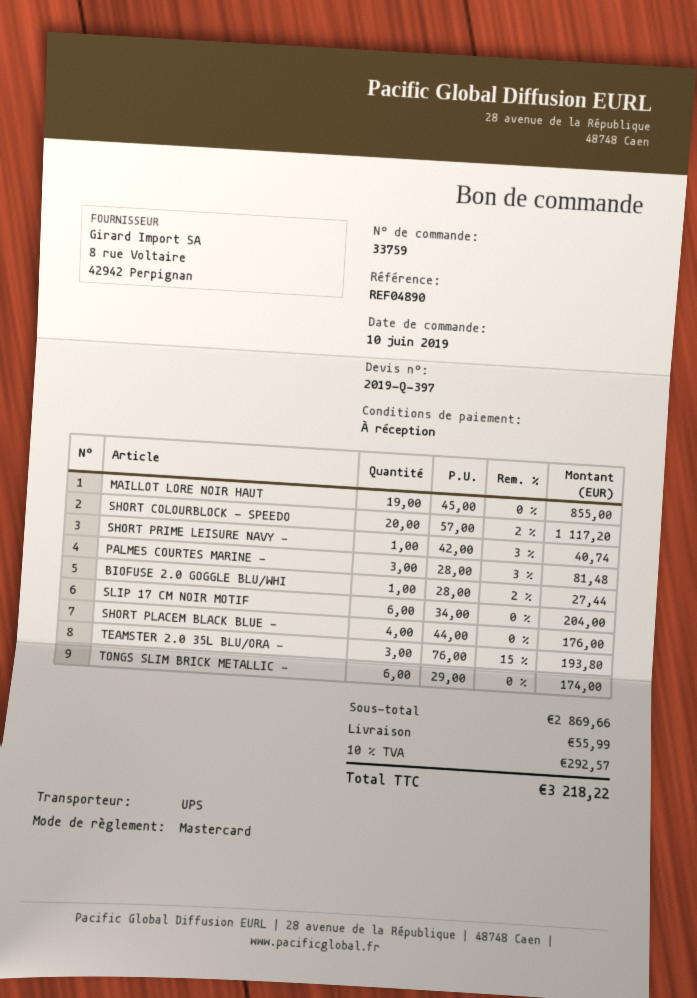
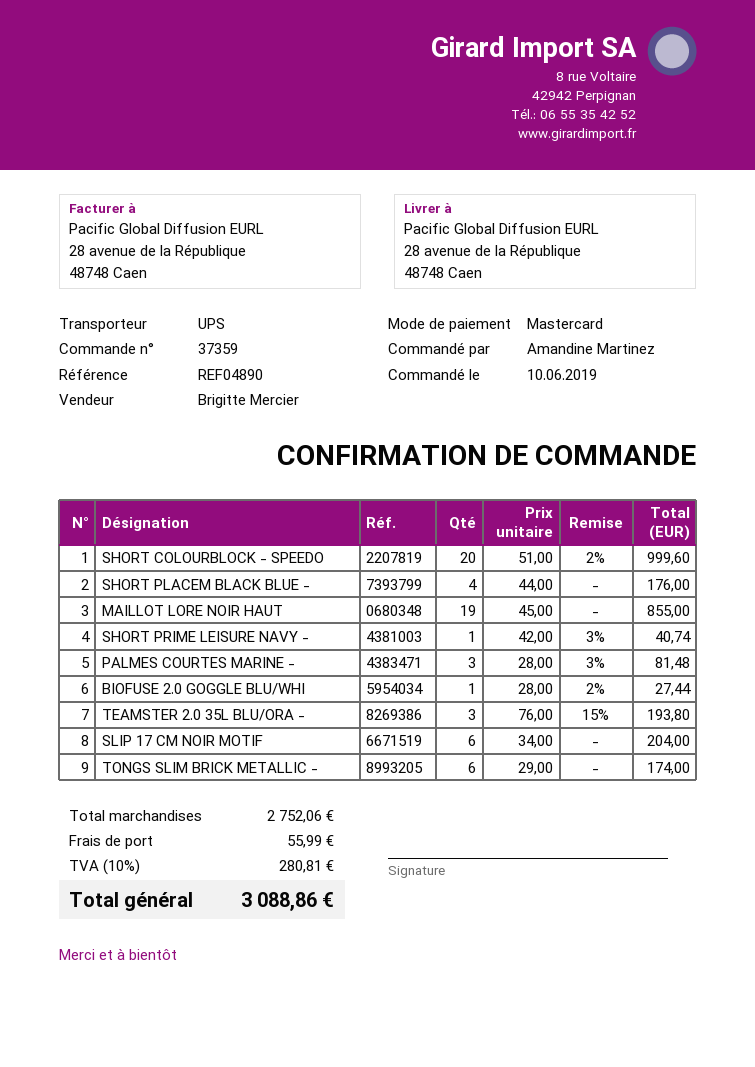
order number: 33759 -> 37359
SHORT COLOURBLOCK - SPEEDO: 20 x 57.00 - 2% = 1117.20 -> 20 x 51.00 - 2% = 999.60
subtotal: 2869.66 -> 2752.06
tax: 10% = 292.57 -> 10% = 280.81
total: 3218.22 -> 3088.86

